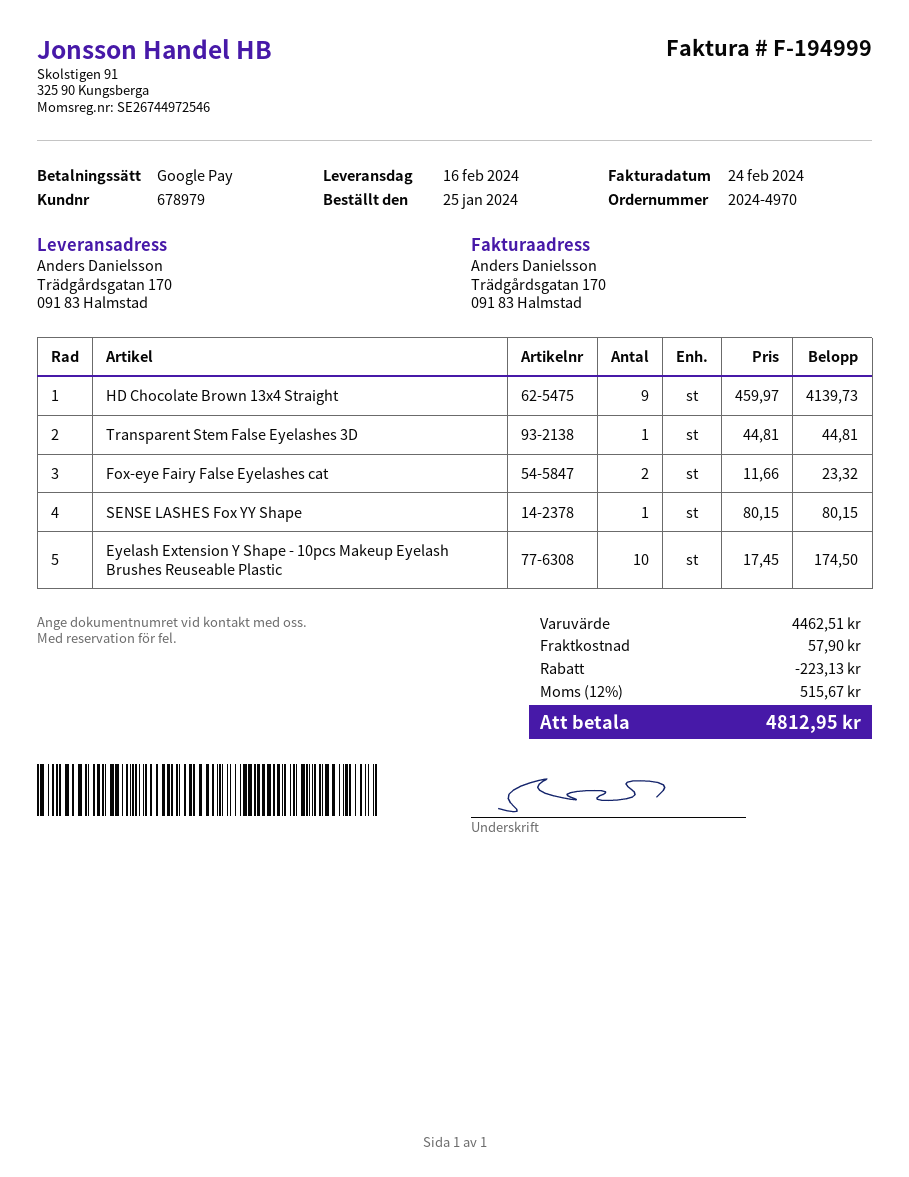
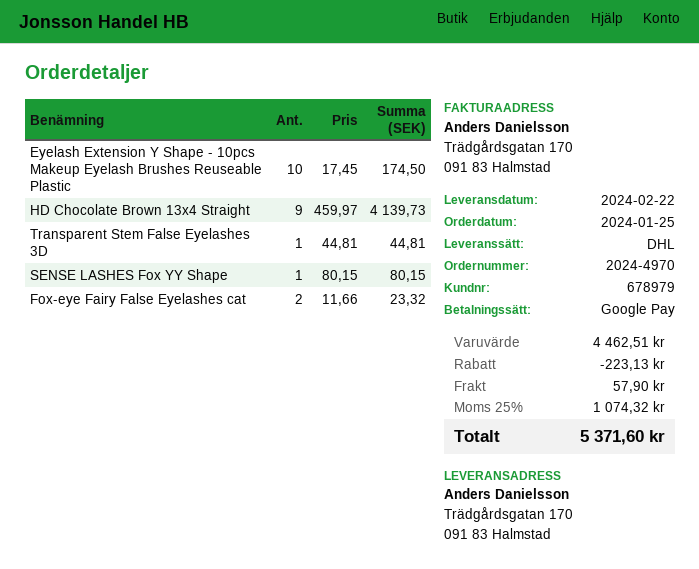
delivery date: 2024-02-16 -> 2024-02-22
tax: 12% = 515.67 -> 25% = 1074.32
total: 4812.95 -> 5371.60

